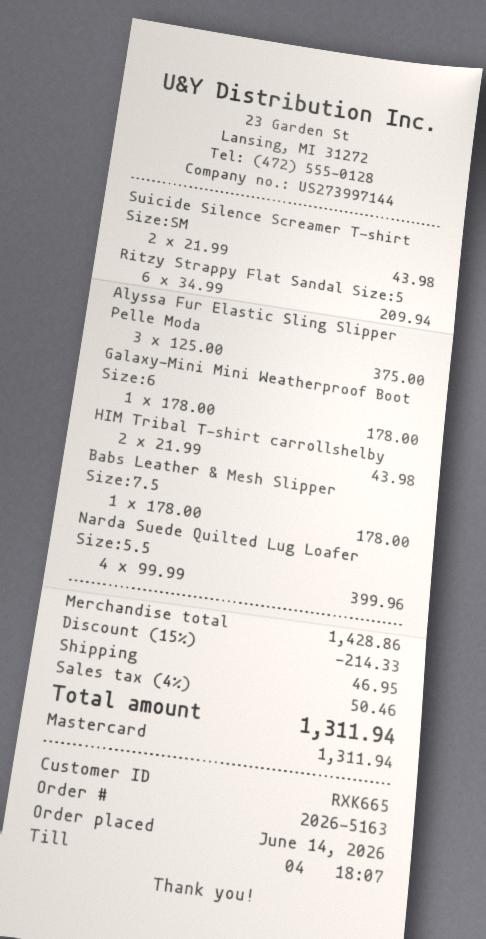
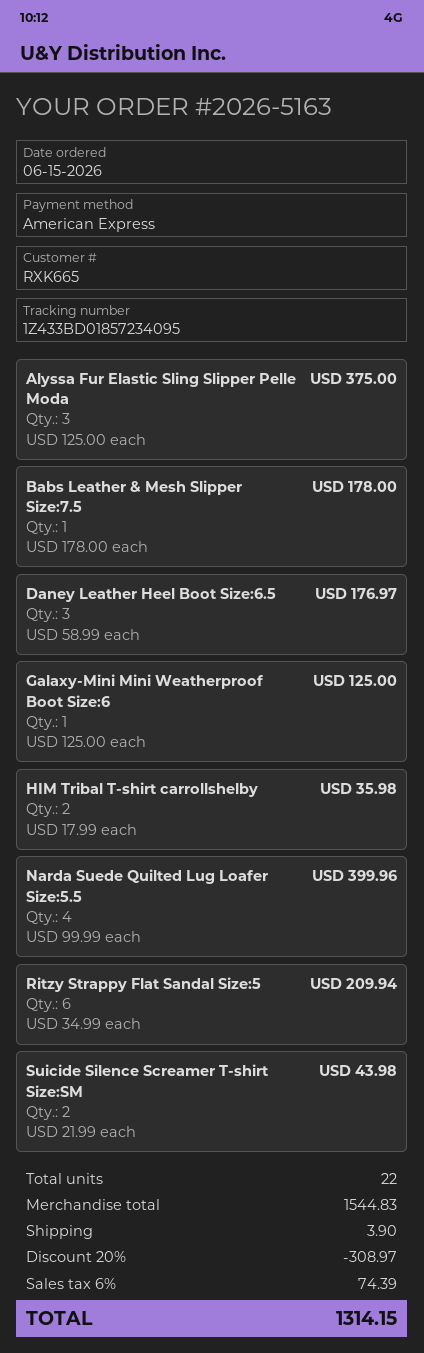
order date: 2026-06-14 -> 2026-06-15
payment method: Mastercard -> American Express
Galaxy-Mini Mini Weatherproof Boot Size:6: 1 x 178.00 = 178.00 -> 1 x 125.00 = 125.00
HIM Tribal T-shirt carrollshelby: 2 x 21.99 = 43.98 -> 2 x 17.99 = 35.98
Daney Leather Heel Boot Size:6.5: none -> 3 x 58.99 = 176.97
subtotal: 1428.86 -> 1544.83
discount: 15% = 214.33 -> 20% = 308.97
shipping: 46.95 -> 3.90
tax: 4% = 50.46 -> 6% = 74.39
total: 1311.94 -> 1314.15

